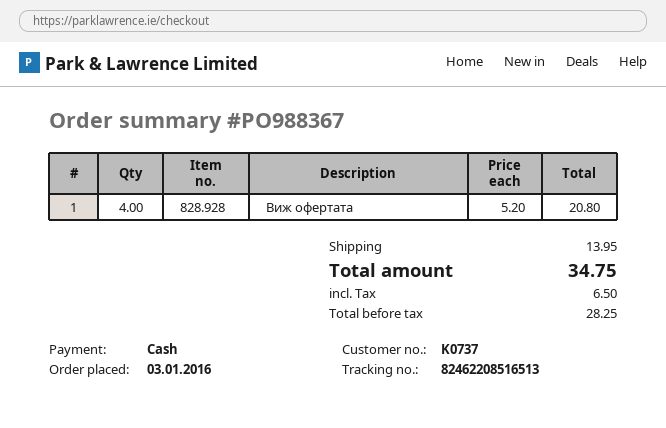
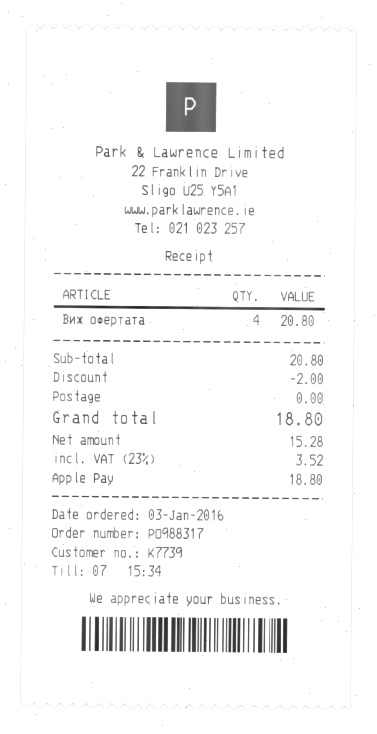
order number: PO988367 -> PO988317
customer number: K0737 -> K7739
payment method: cash -> Apple Pay
discount: none -> 2.00
shipping: 13.95 -> 0.00
net: 28.25 -> 15.28
tax: 6.50 -> 3.52
total: 34.75 -> 18.80

